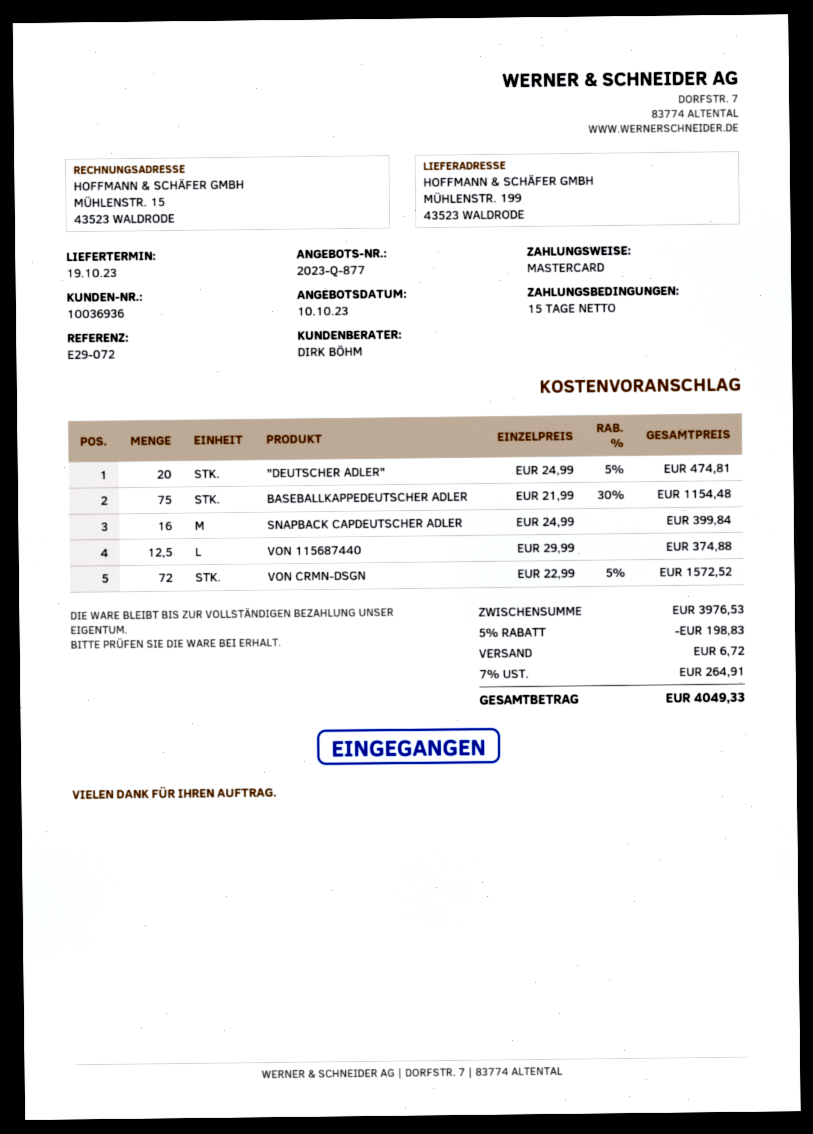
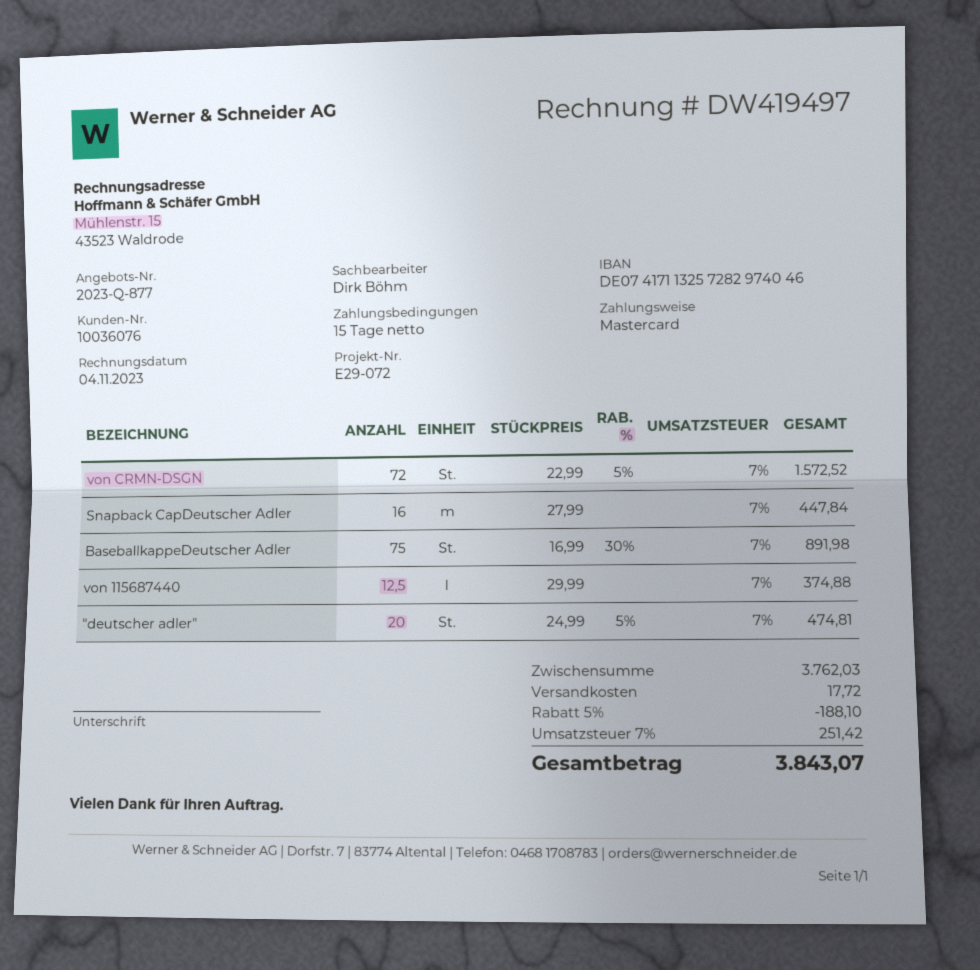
customer number: 10036936 -> 10036076
BASEBALLKAPPEDEUTSCHER ADLER: 75 x 21.99 - 30% = 1154.48 -> 75 x 16.99 - 30% = 891.98
SNAPBACK CAPDEUTSCHER ADLER: 16 x 24.99 = 399.84 -> 16 x 27.99 = 447.84
subtotal: 3976.53 -> 3762.03
discount: 5% = 198.83 -> 5% = 188.10
shipping: 6.72 -> 17.72
tax: 7% = 264.91 -> 7% = 251.42
total: 4049.33 -> 3843.07

